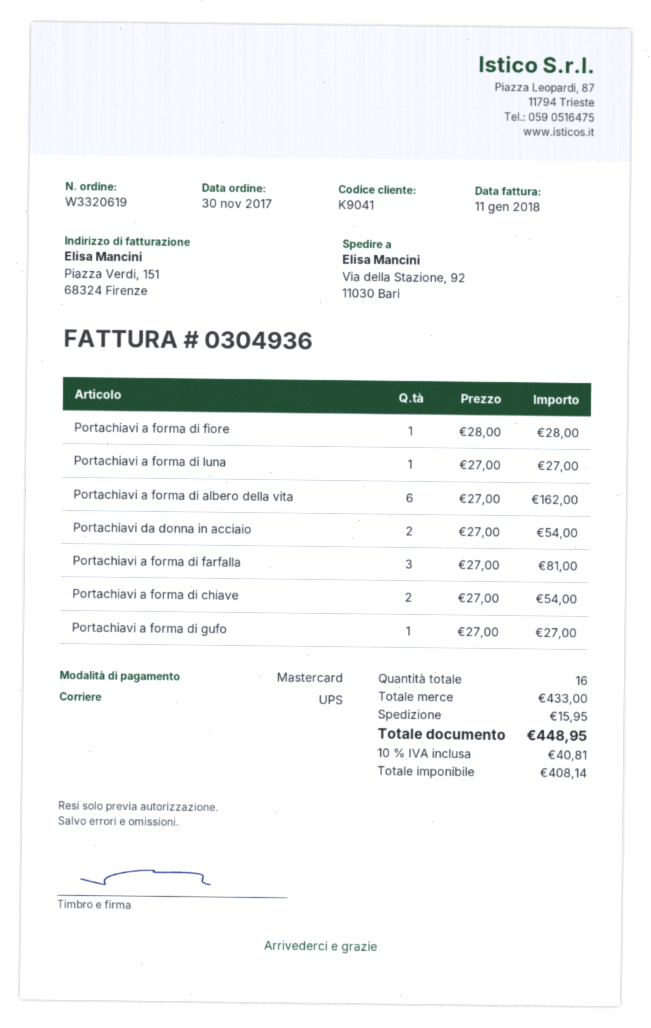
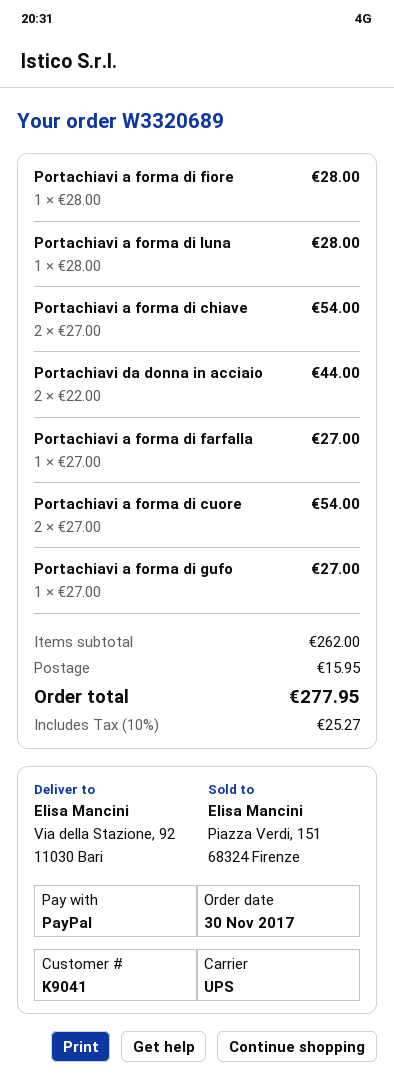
order number: W3320619 -> W3320689
payment method: Mastercard -> PayPal
Portachiavi a forma di luna: 1 x 27.00 = 27.00 -> 1 x 28.00 = 28.00
Portachiavi a forma di albero della vita: 6 x 27.00 = 162.00 -> none
Portachiavi da donna in acciaio: 2 x 27.00 = 54.00 -> 2 x 22.00 = 44.00
Portachiavi a forma di farfalla: 3 x 27.00 = 81.00 -> 1 x 27.00 = 27.00
Portachiavi a forma di cuore: none -> 2 x 27.00 = 54.00
subtotal: 433.00 -> 262.00
tax: 10% = 40.81 -> 10% = 25.27
total: 448.95 -> 277.95

